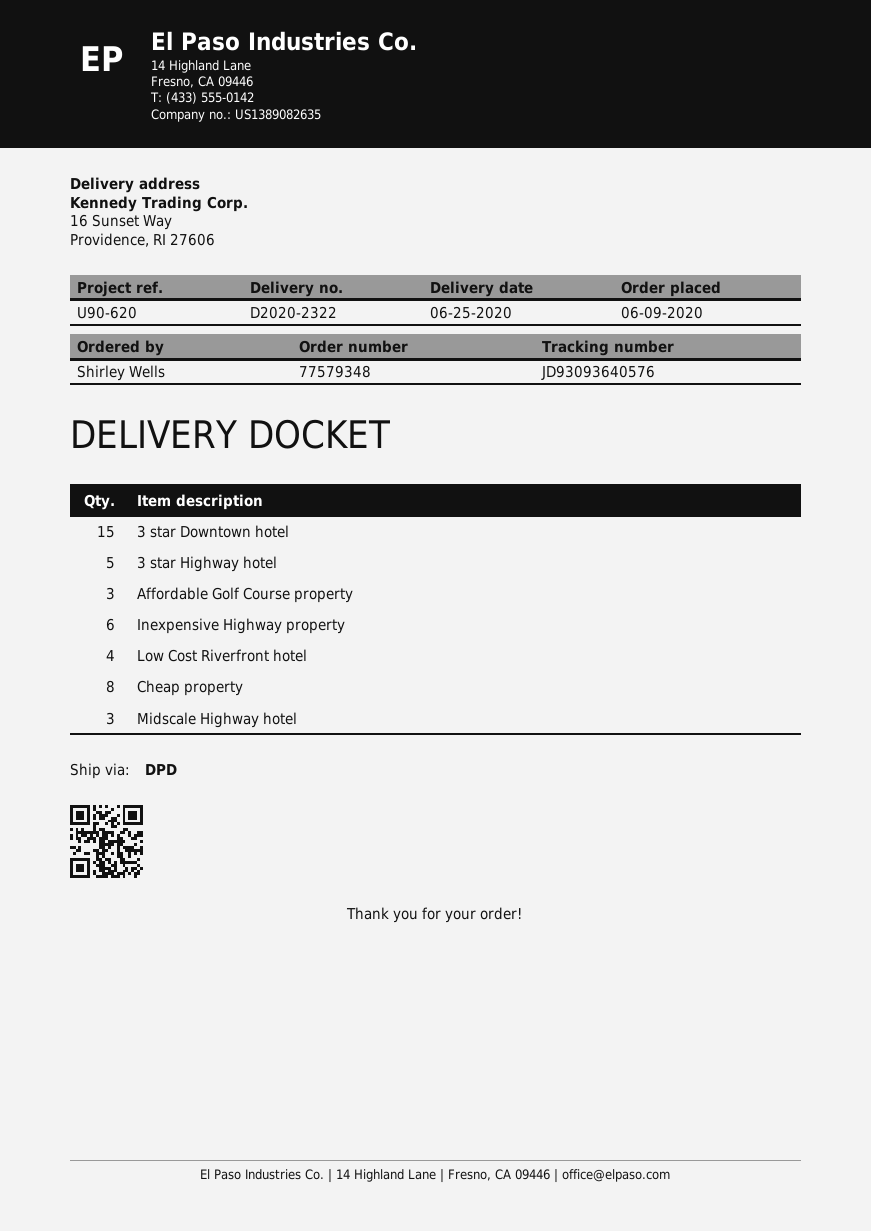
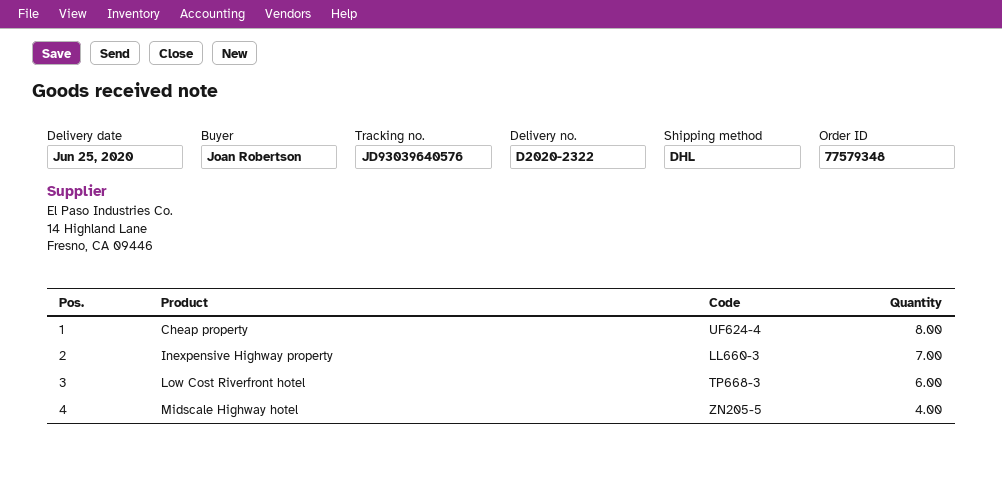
ordered by: Shirley Wells -> Joan Robertson
shipping method: DPD -> DHL
tracking number: JD93093640576 -> JD93039640576
3 star Downtown hotel: 15 -> none
3 star Highway hotel: 5 -> none
Affordable Golf Course property: 3 -> none
Inexpensive Highway property: 6 -> 7
Low Cost Riverfront hotel: 4 -> 6
Midscale Highway hotel: 3 -> 4

